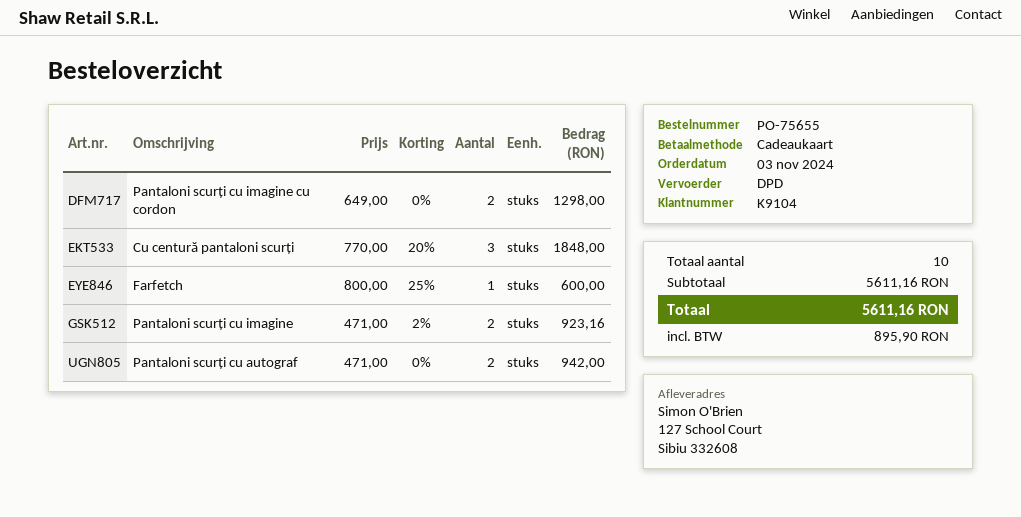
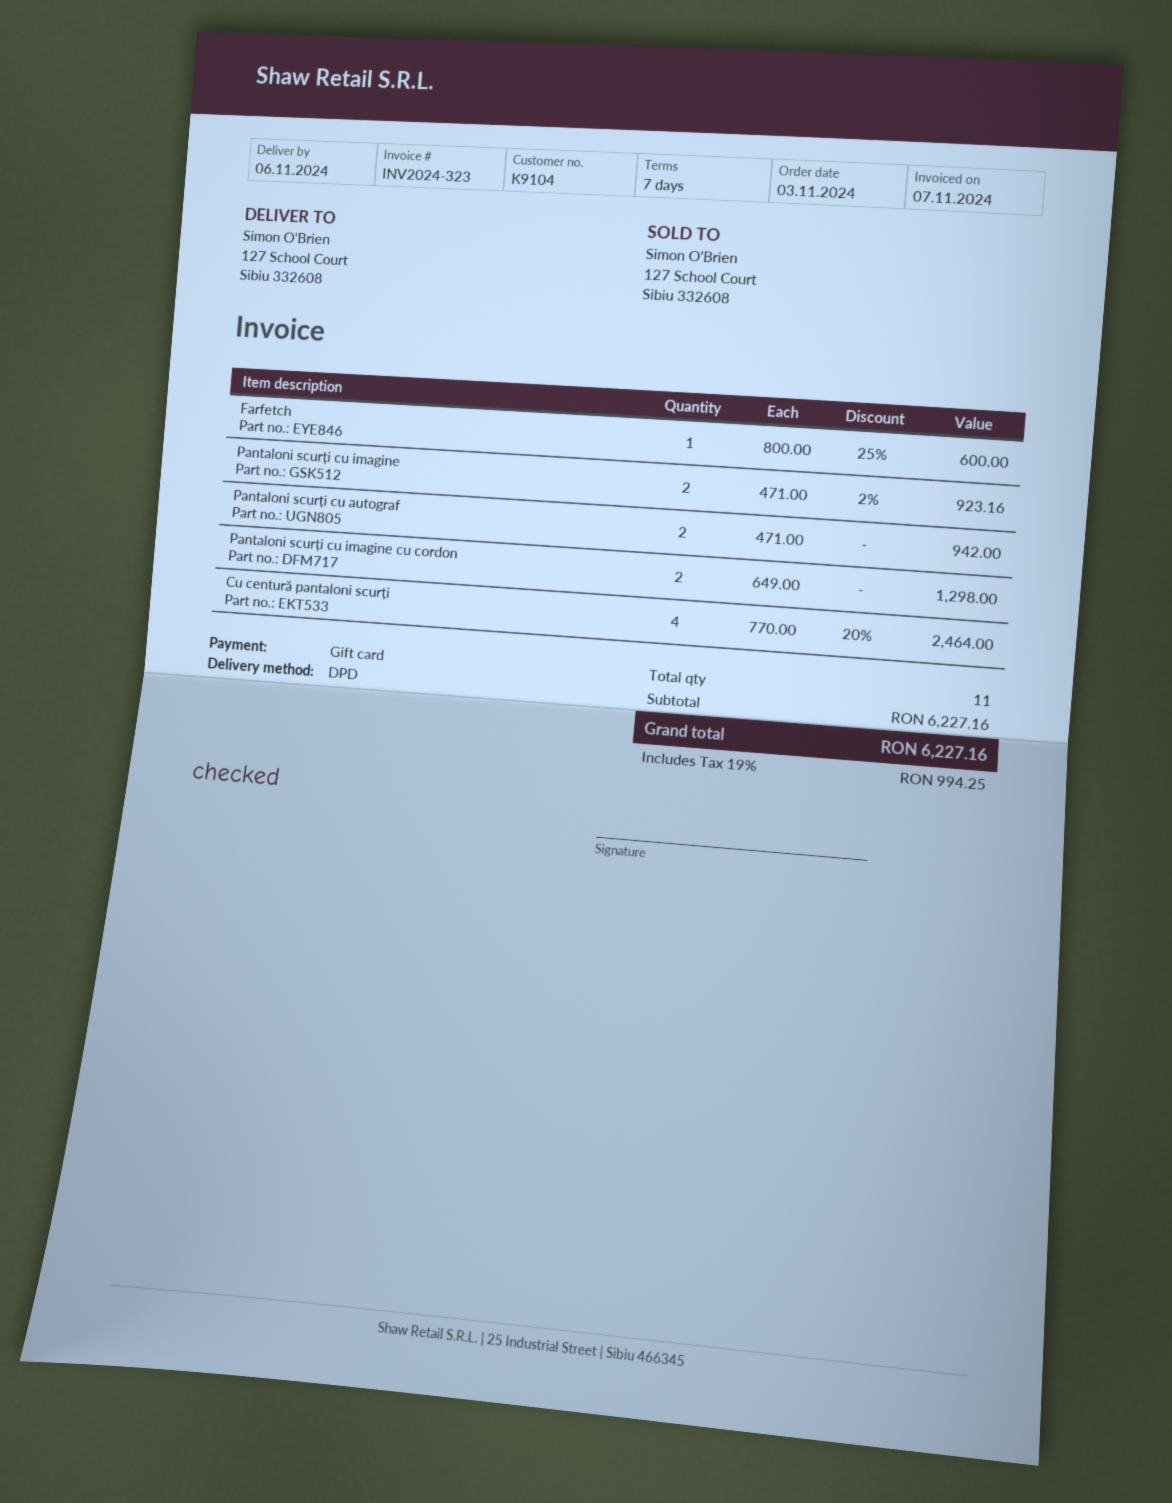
Cu centură pantaloni scurți: 3 x 770.00 - 20% = 1848.00 -> 4 x 770.00 - 20% = 2464.00
total quantity: 10 -> 11
subtotal: 5611.16 -> 6227.16
tax: 895.90 -> 994.25
total: 5611.16 -> 6227.16

